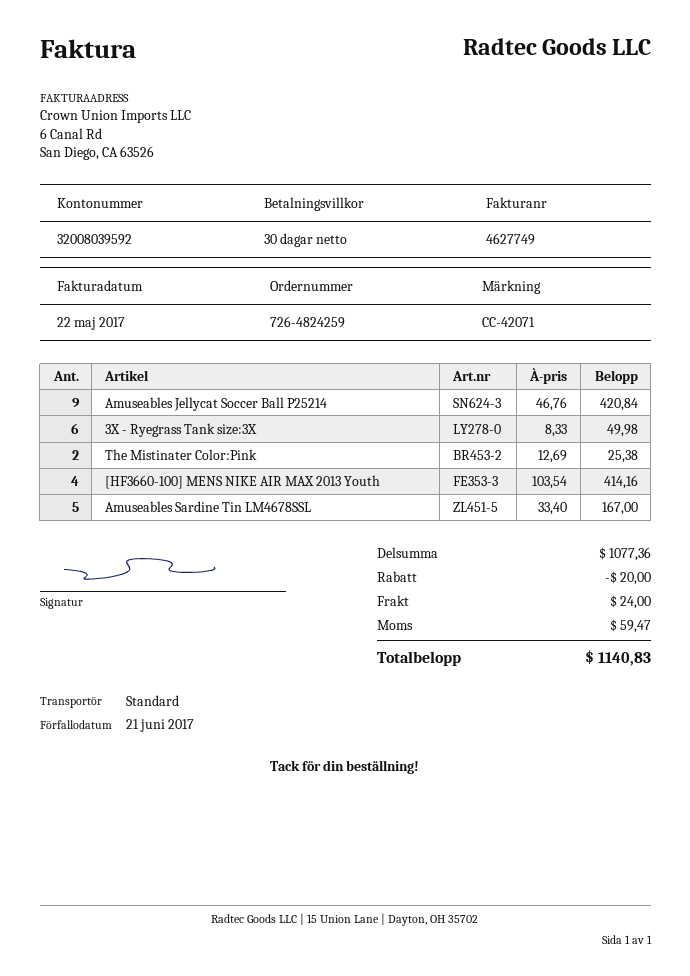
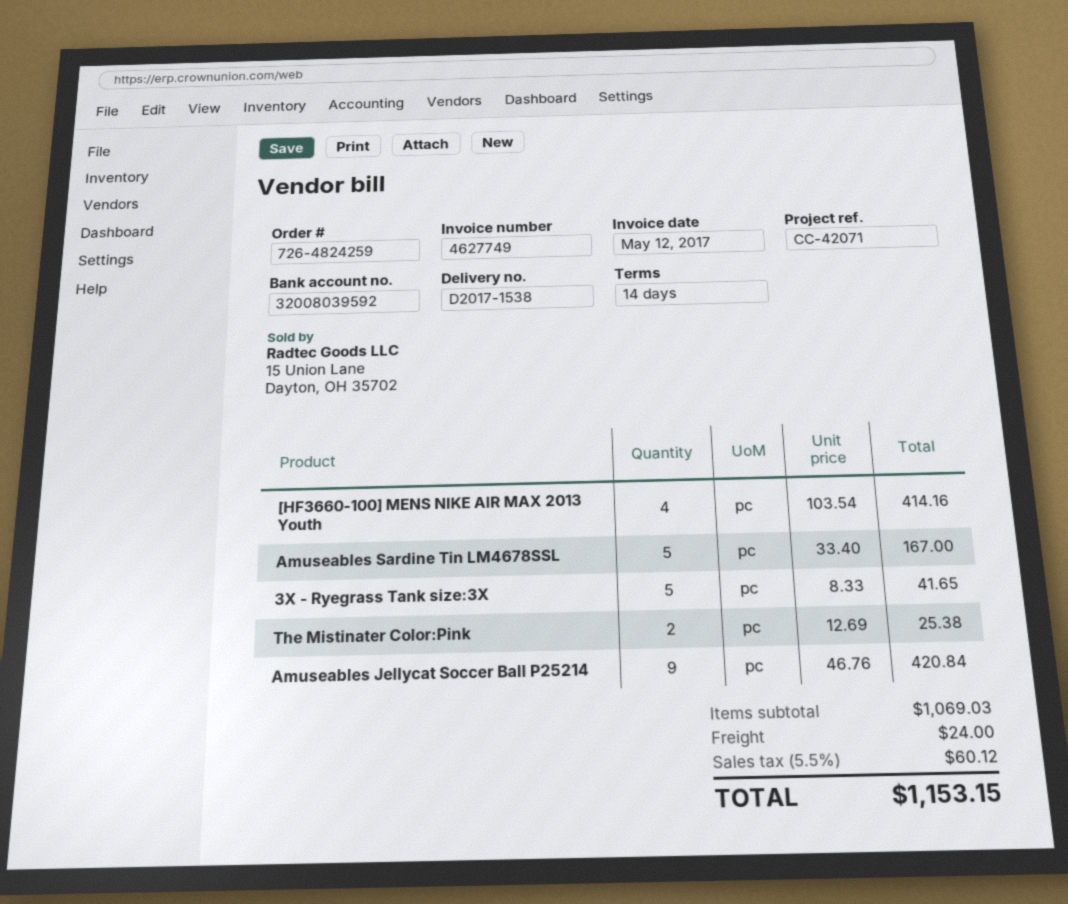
invoice date: 2017-05-22 -> 2017-05-12
payment terms: 30 days -> 14 days
3X - Ryegrass Tank size:3X: 6 x 8.33 = 49.98 -> 5 x 8.33 = 41.65
subtotal: 1077.36 -> 1069.03
discount: 20.00 -> none
tax: 59.47 -> 60.12
total: 1140.83 -> 1153.15

